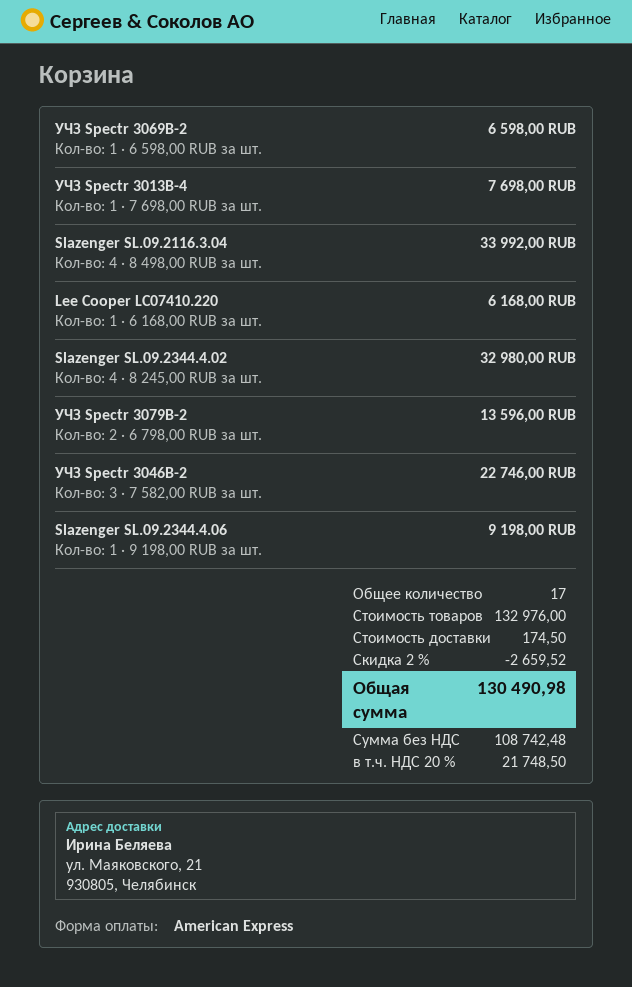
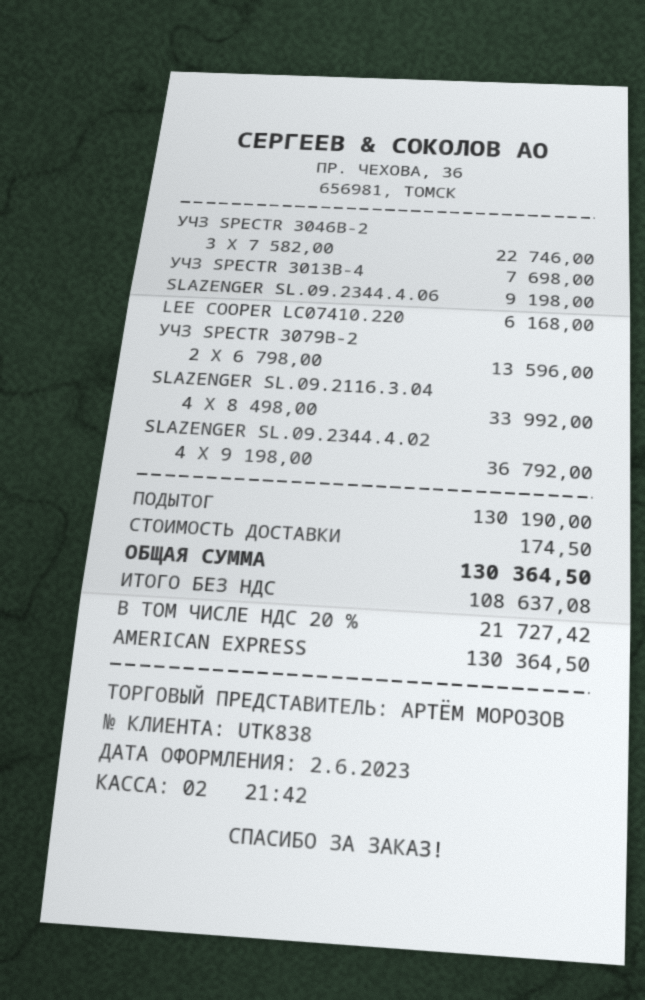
УЧЗ Spectr 3069В-2: 1 x 6598.00 = 6598.00 -> none
Slazenger SL.09.2344.4.02: 4 x 8245.00 = 32980.00 -> 4 x 9198.00 = 36792.00
subtotal: 132976.00 -> 130190.00
discount: 2% = 2659.52 -> none
net: 108742.48 -> 108637.08
tax: 20% = 21748.50 -> 20% = 21727.42
total: 130490.98 -> 130364.50

